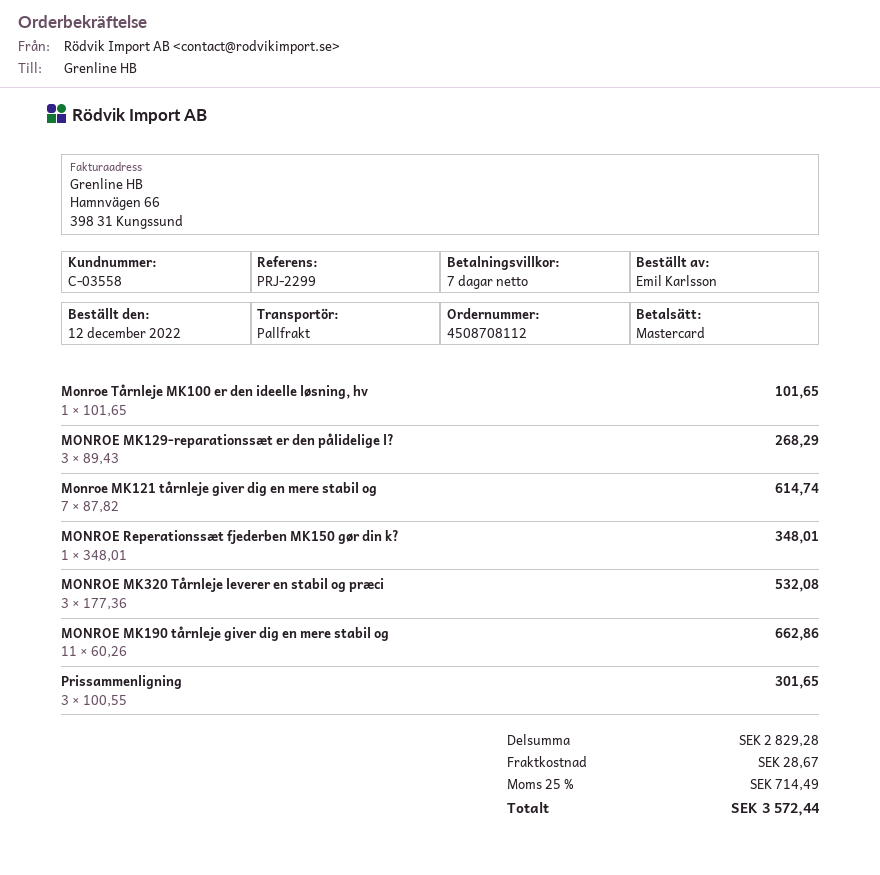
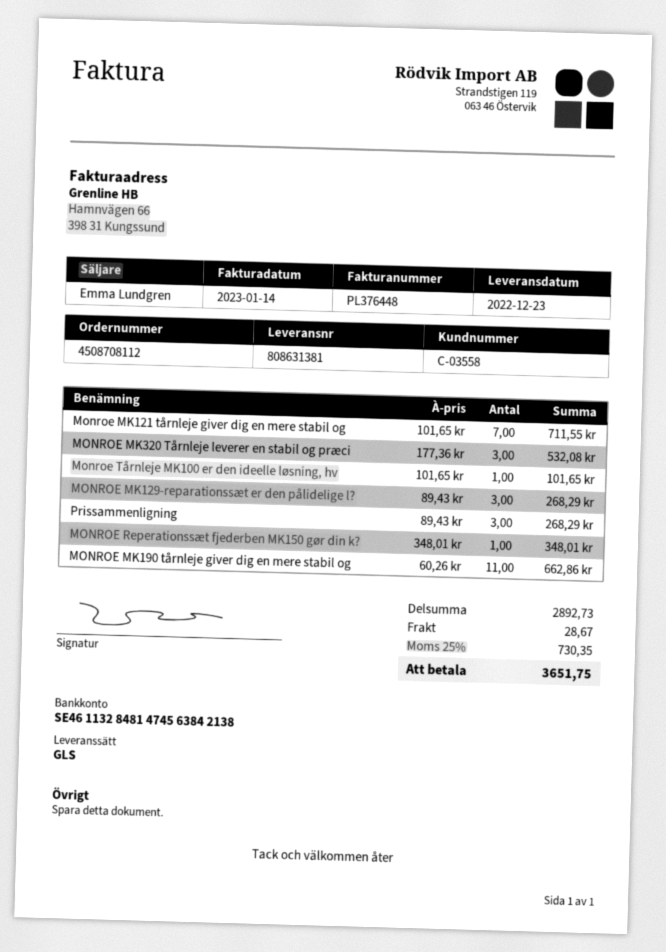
shipping method: pallet freight -> GLS
Monroe MK121 tårnleje giver dig en mere stabil og: 7 x 87.82 = 614.74 -> 7 x 101.65 = 711.55
Prissammenligning: 3 x 100.55 = 301.65 -> 3 x 89.43 = 268.29
subtotal: 2829.28 -> 2892.73
tax: 25% = 714.49 -> 25% = 730.35
total: 3572.44 -> 3651.75

